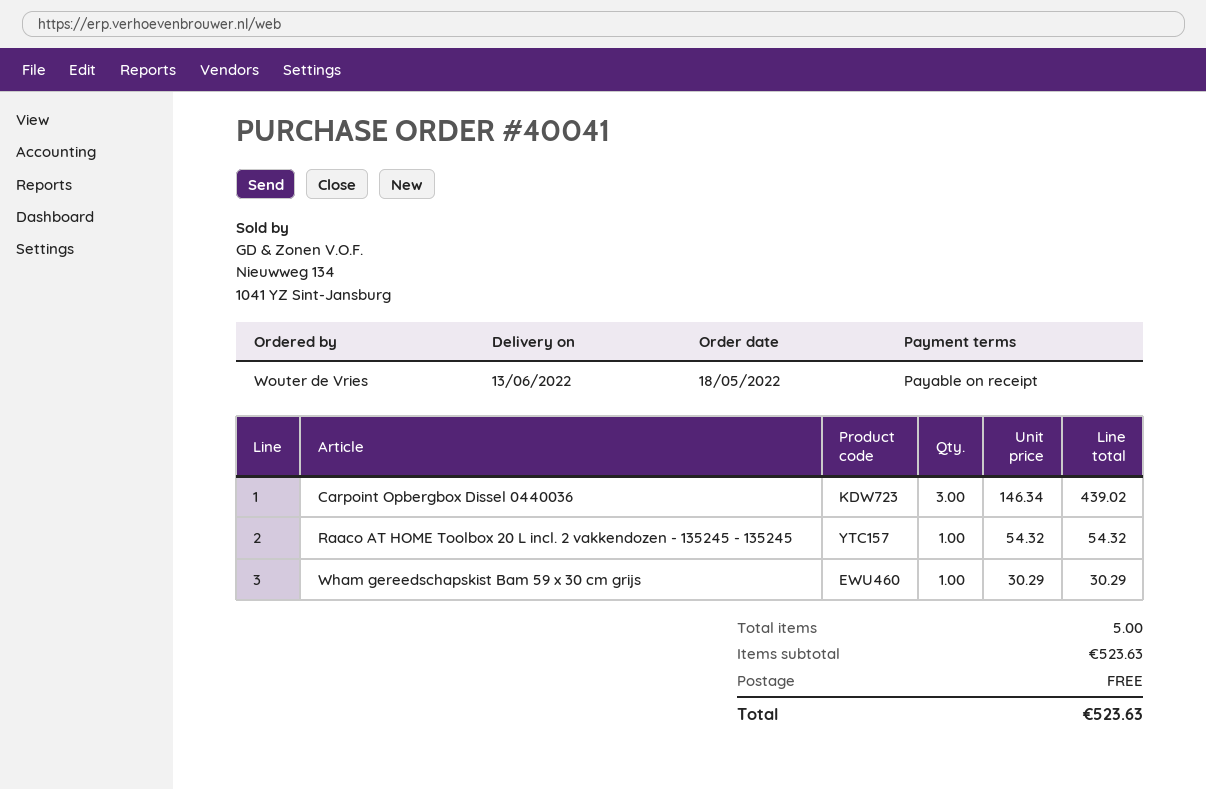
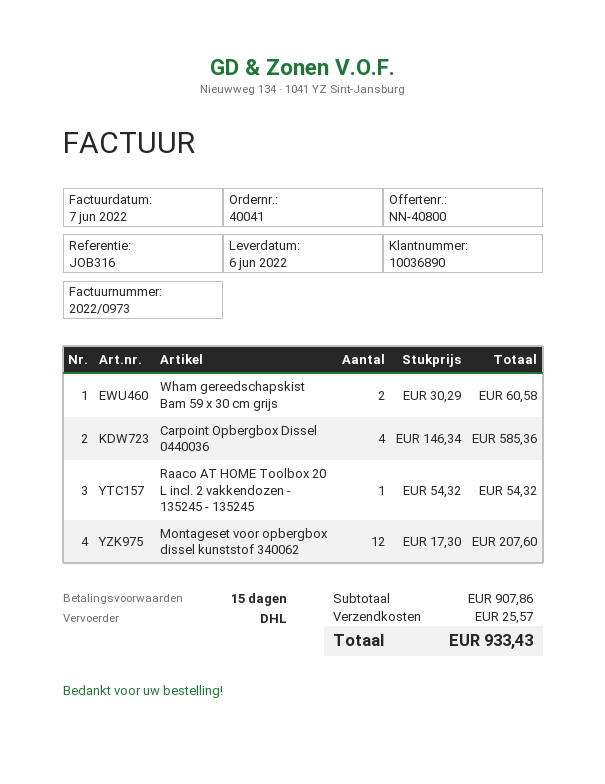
delivery date: 2022-06-13 -> 2022-06-06
payment terms: on receipt -> 15 days
Carpoint Opbergbox Dissel 0440036: 3 x 146.34 = 439.02 -> 4 x 146.34 = 585.36
Wham gereedschapskist Bam 59 x 30 cm grijs: 1 x 30.29 = 30.29 -> 2 x 30.29 = 60.58
Montageset voor opbergbox dissel kunststof 340062: none -> 12 x 17.30 = 207.60
subtotal: 523.63 -> 907.86
shipping: 0.00 -> 25.57
total: 523.63 -> 933.43

